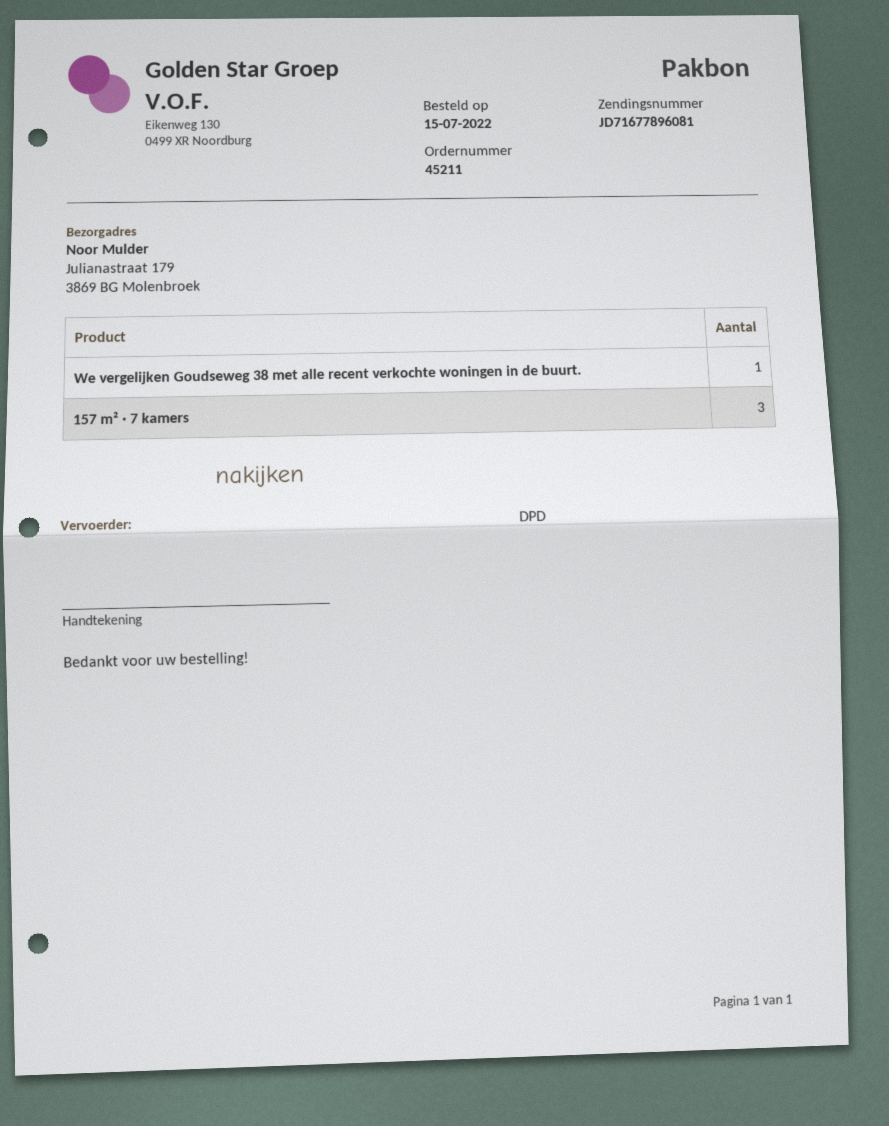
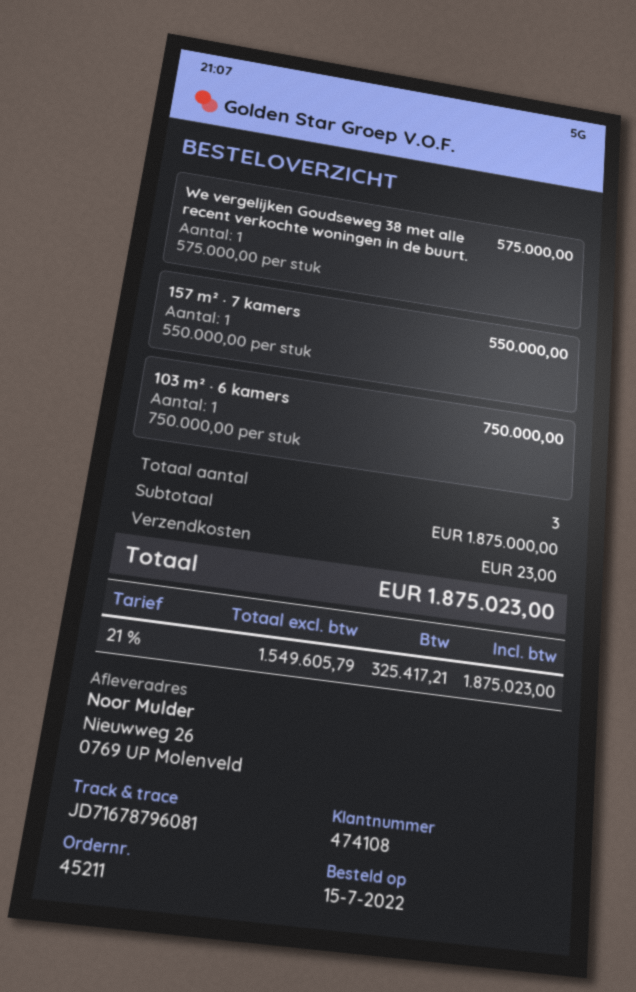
tracking number: JD71677896081 -> JD71678796081
ship to: Julianastraat 179, 3869 BG Molenbroek -> Nieuwweg 26, 0769 UP Molenveld
157 m² · 7 kamers: 3 -> 1
103 m² · 6 kamers: none -> 1

